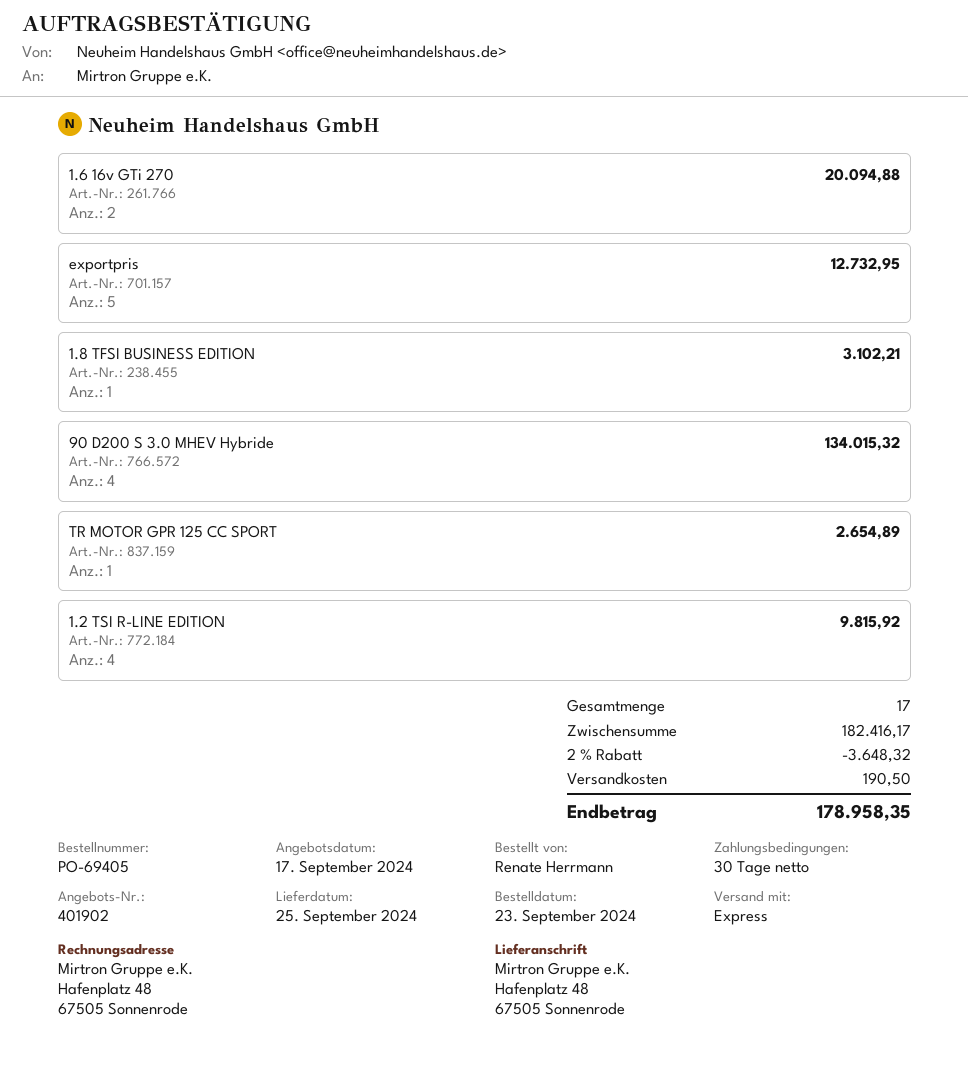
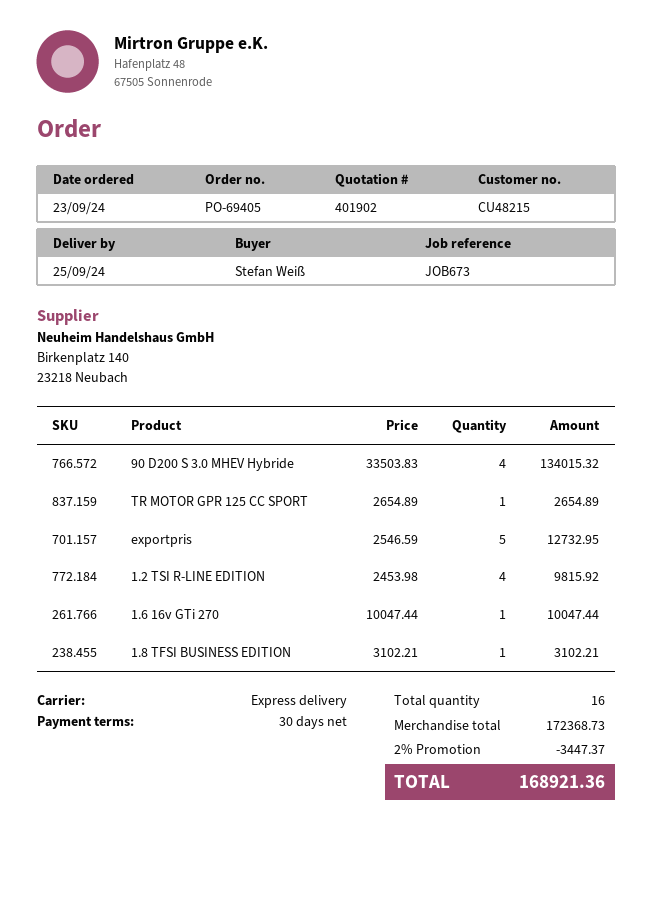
ordered by: Renate Herrmann -> Stefan Weiß
1.6 16v GTi 270: 2 for 20094.88 -> 1 for 10047.44
total quantity: 17 -> 16
subtotal: 182416.17 -> 172368.73
discount: 2% = 3648.32 -> 2% = 3447.37
shipping: 190.50 -> none
total: 178958.35 -> 168921.36

